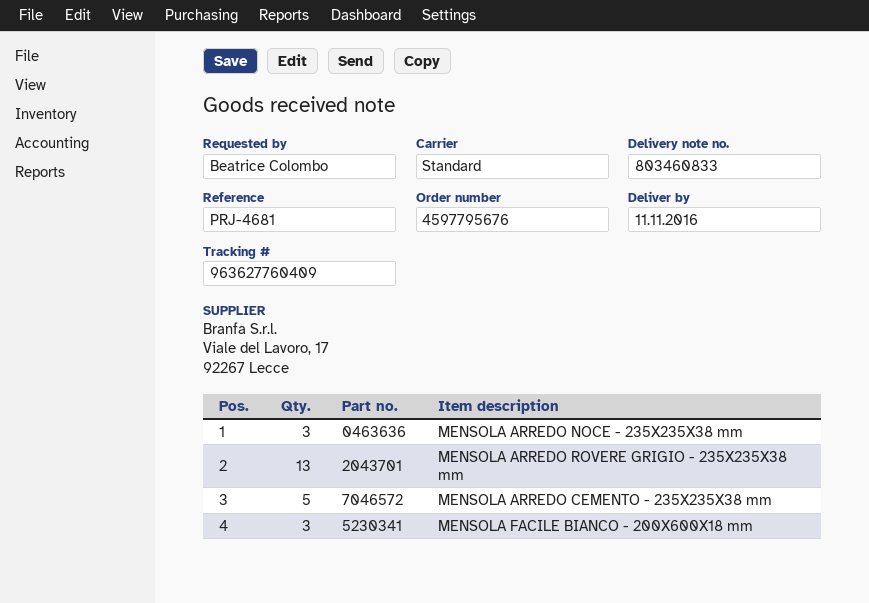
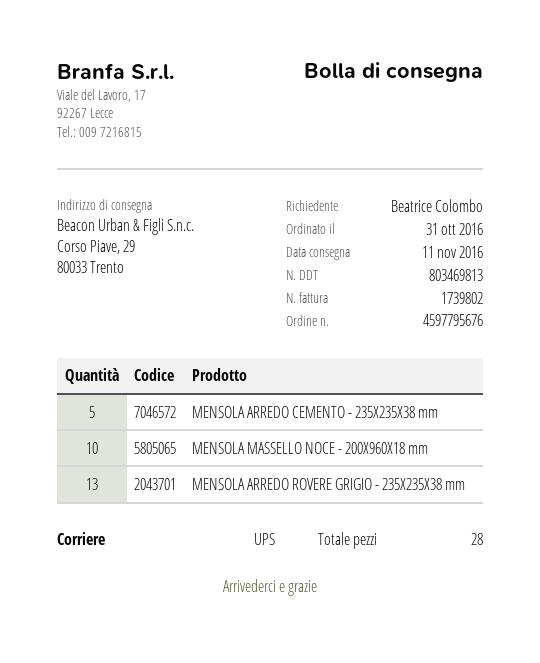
delivery note number: 803460833 -> 803469813
shipping method: standard -> UPS
MENSOLA ARREDO NOCE - 235X235X38 mm: 3 -> none
MENSOLA FACILE BIANCO - 200X600X18 mm: 3 -> none
MENSOLA MASSELLO NOCE - 200X960X18 mm: none -> 10

